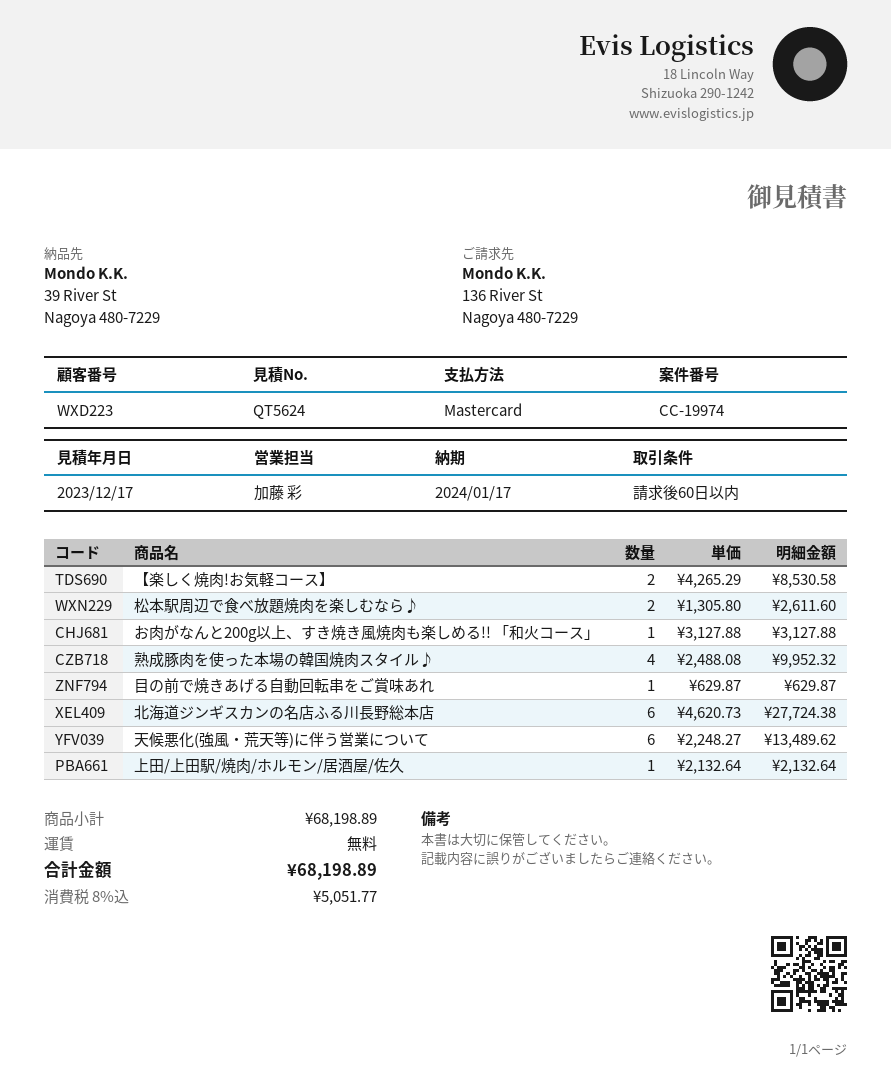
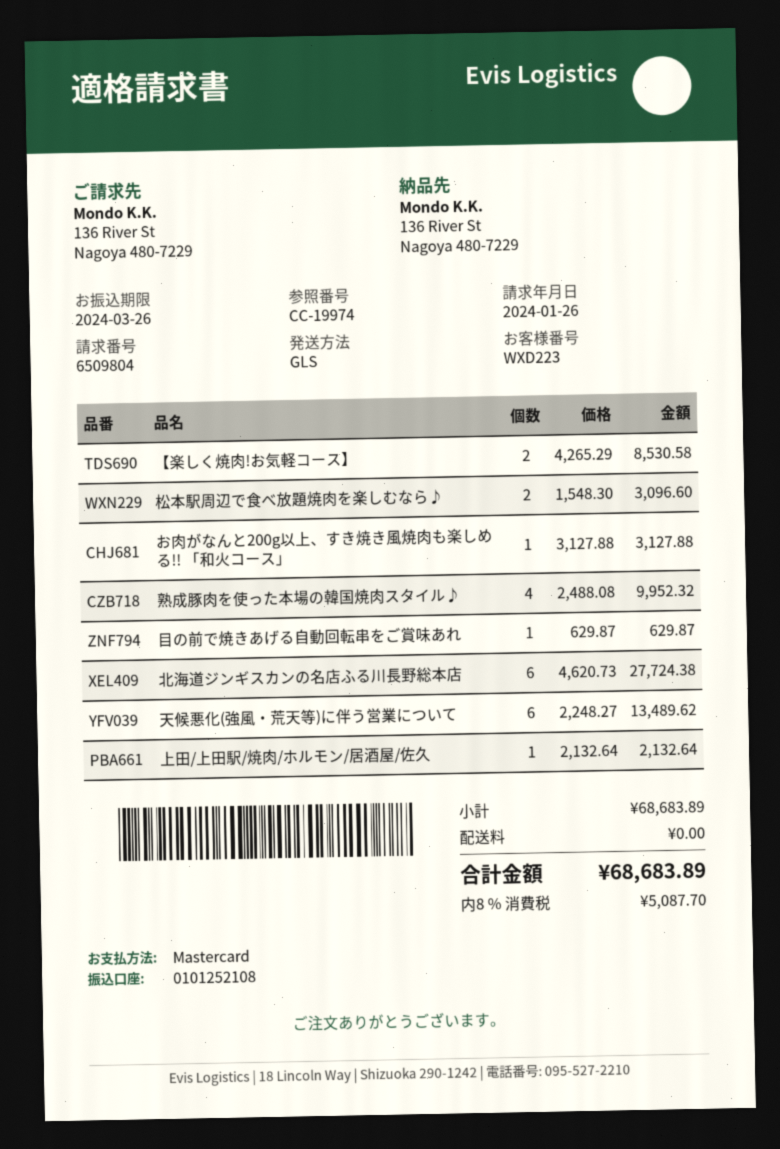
ship to: 39 River St, Nagoya 480-7229 -> 136 River St, Nagoya 480-7229
松本駅周辺で食べ放題焼肉を楽しむなら♪: 2 x 1305.80 = 2611.60 -> 2 x 1548.30 = 3096.60
subtotal: 68198.89 -> 68683.89
tax: 8% = 5051.77 -> 8% = 5087.70
total: 68198.89 -> 68683.89

